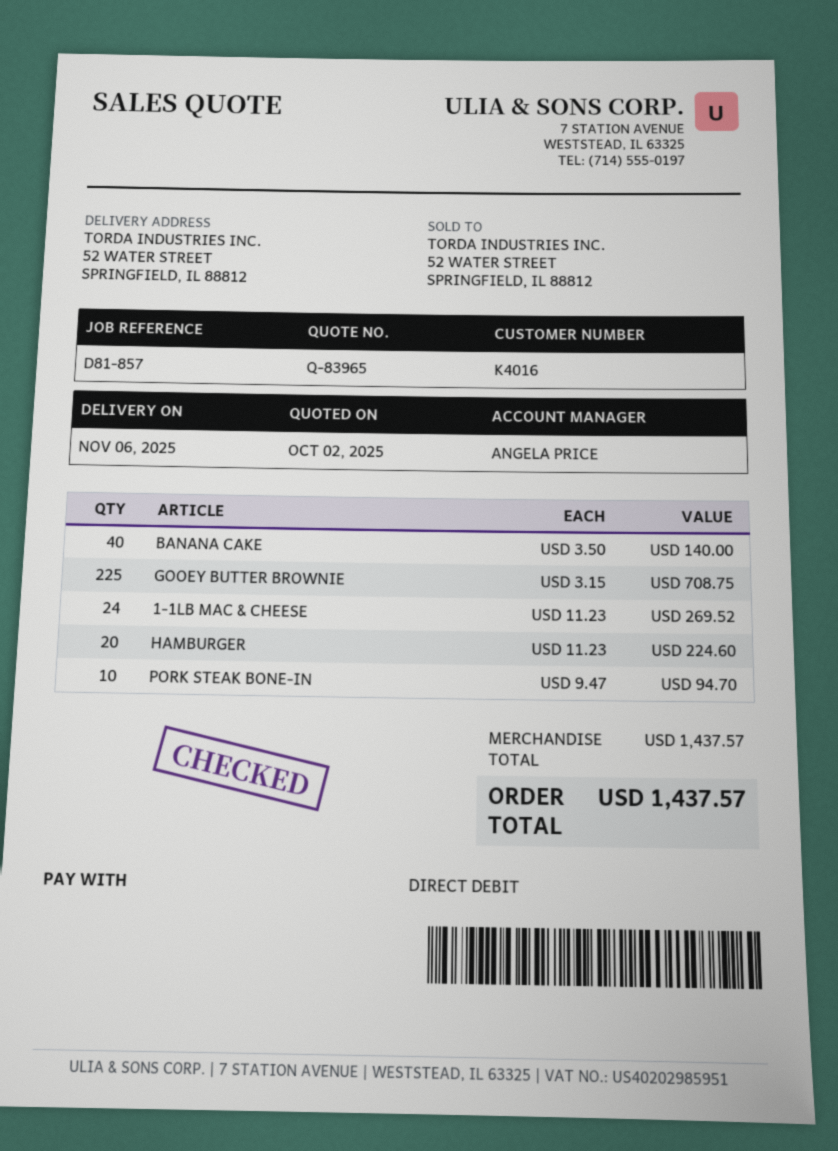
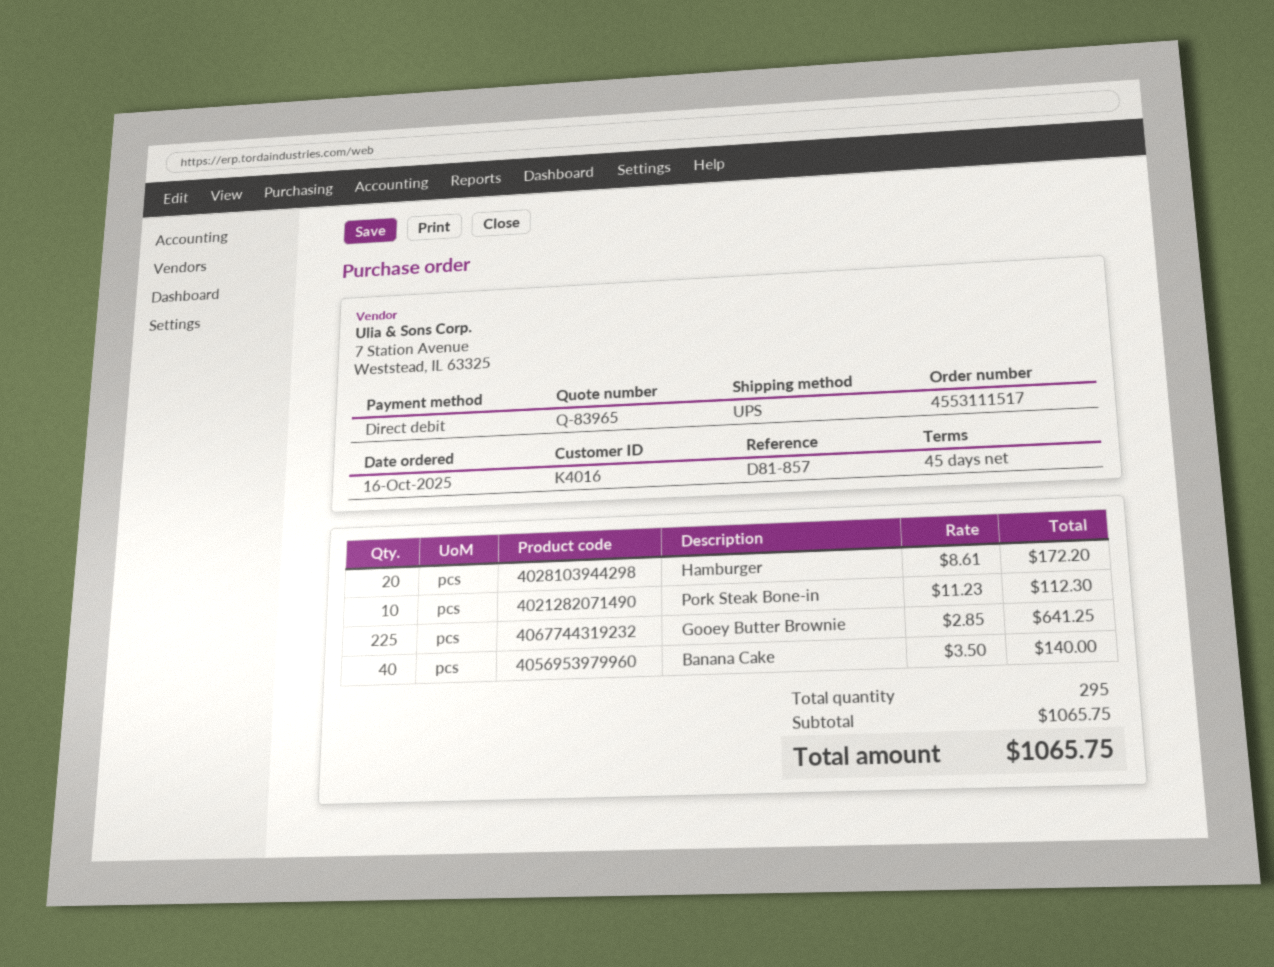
GOOEY BUTTER BROWNIE: 225 x 3.15 = 708.75 -> 225 x 2.85 = 641.25
1-1LB MAC & CHEESE: 24 x 11.23 = 269.52 -> none
HAMBURGER: 20 x 11.23 = 224.60 -> 20 x 8.61 = 172.20
PORK STEAK BONE-IN: 10 x 9.47 = 94.70 -> 10 x 11.23 = 112.30
subtotal: 1437.57 -> 1065.75
total: 1437.57 -> 1065.75

